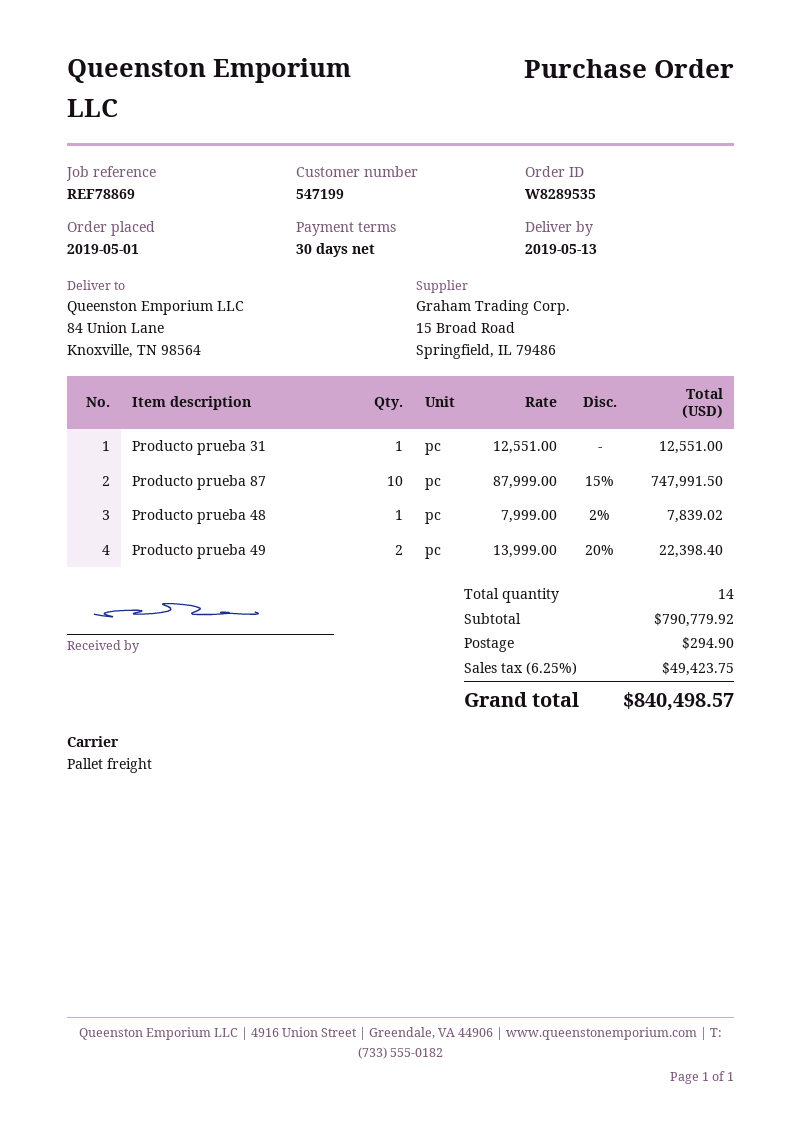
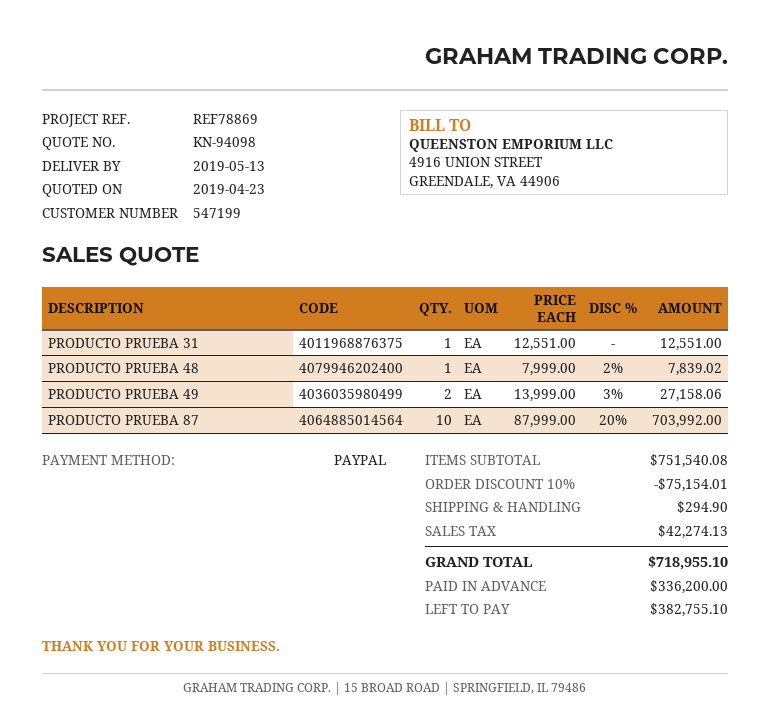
Producto prueba 87: 10 x 87999.00 - 15% = 747991.50 -> 10 x 87999.00 - 20% = 703992.00
Producto prueba 49: 2 x 13999.00 - 20% = 22398.40 -> 2 x 13999.00 - 3% = 27158.06
subtotal: 790779.92 -> 751540.08
discount: none -> 10% = 75154.01
tax: 49423.75 -> 42274.13
total: 840498.57 -> 718955.10

